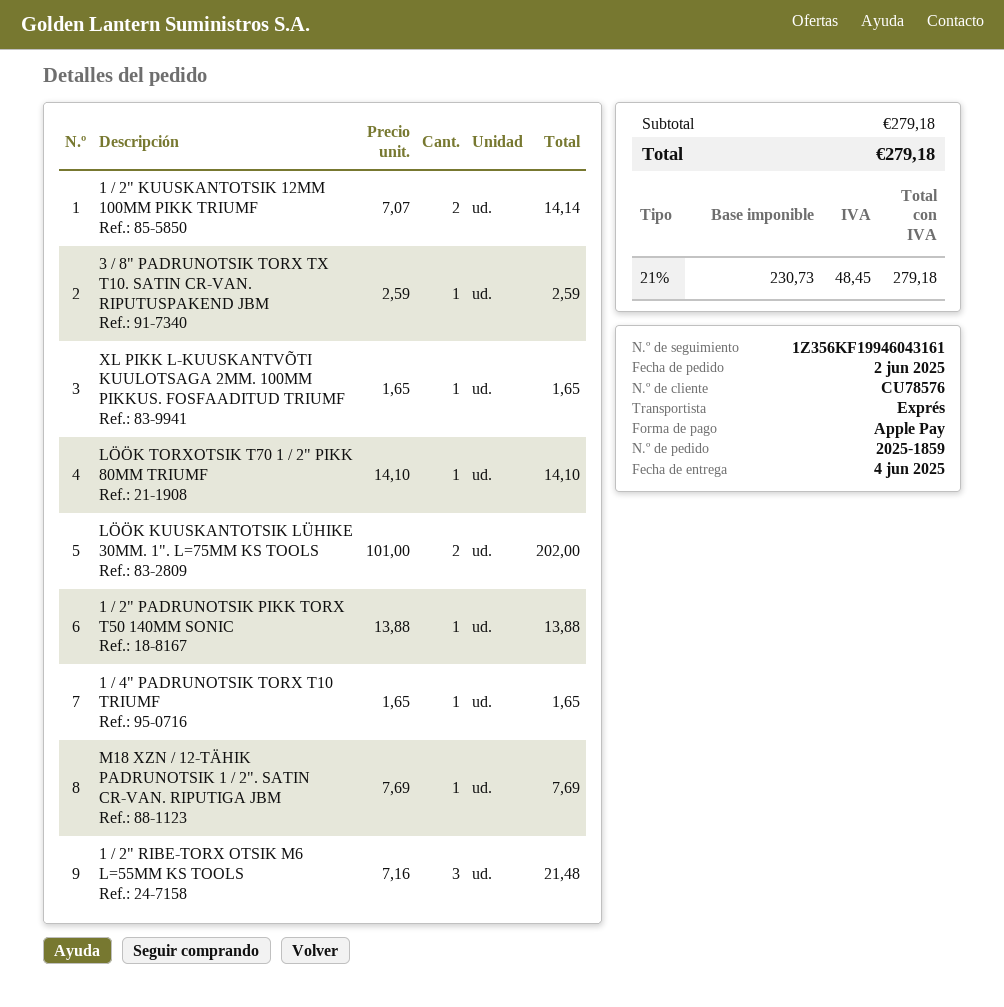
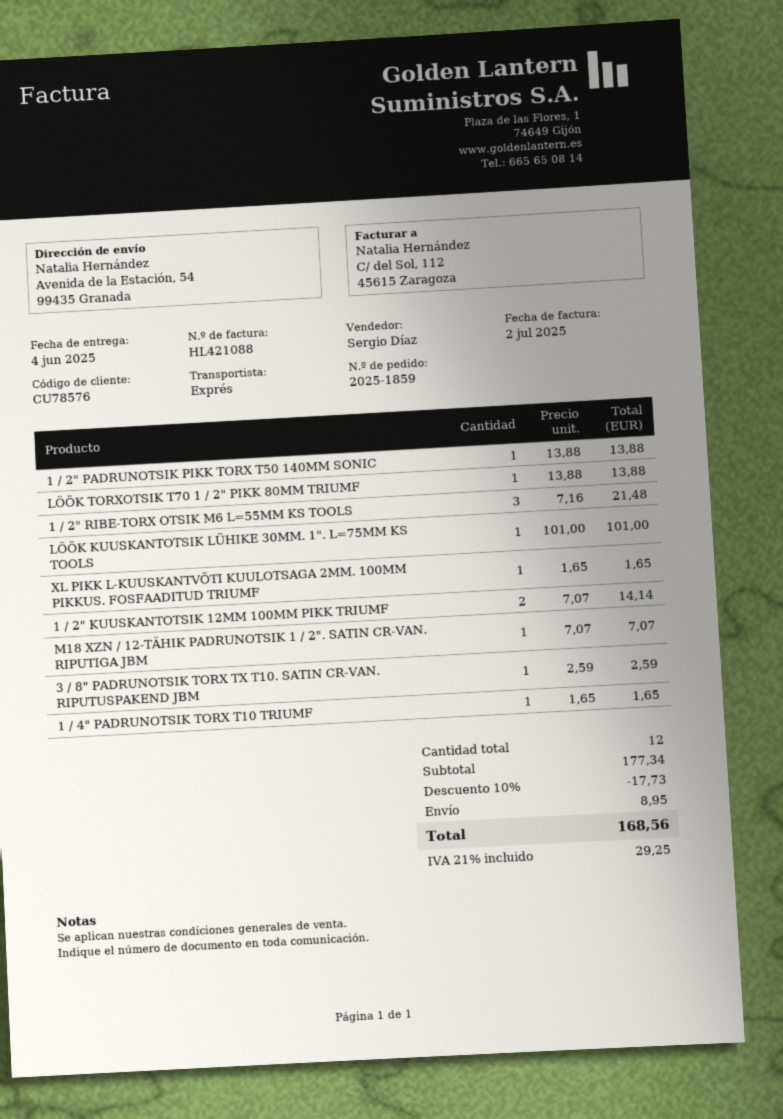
LÖÖK TORXOTSIK T70 1 / 2" PIKK 80MM TRIUMF: 1 x 14.10 = 14.10 -> 1 x 13.88 = 13.88
LÖÖK KUUSKANTOTSIK LÜHIKE 30MM. 1". L=75MM KS TOOLS: 2 x 101.00 = 202.00 -> 1 x 101.00 = 101.00
M18 XZN / 12-TÄHIK PADRUNOTSIK 1 / 2". SATIN CR-VAN. RIPUTIGA JBM: 1 x 7.69 = 7.69 -> 1 x 7.07 = 7.07
subtotal: 279.18 -> 177.34
discount: none -> 10% = 17.73
shipping: none -> 8.95
tax: 21% = 48.45 -> 21% = 29.25
total: 279.18 -> 168.56

